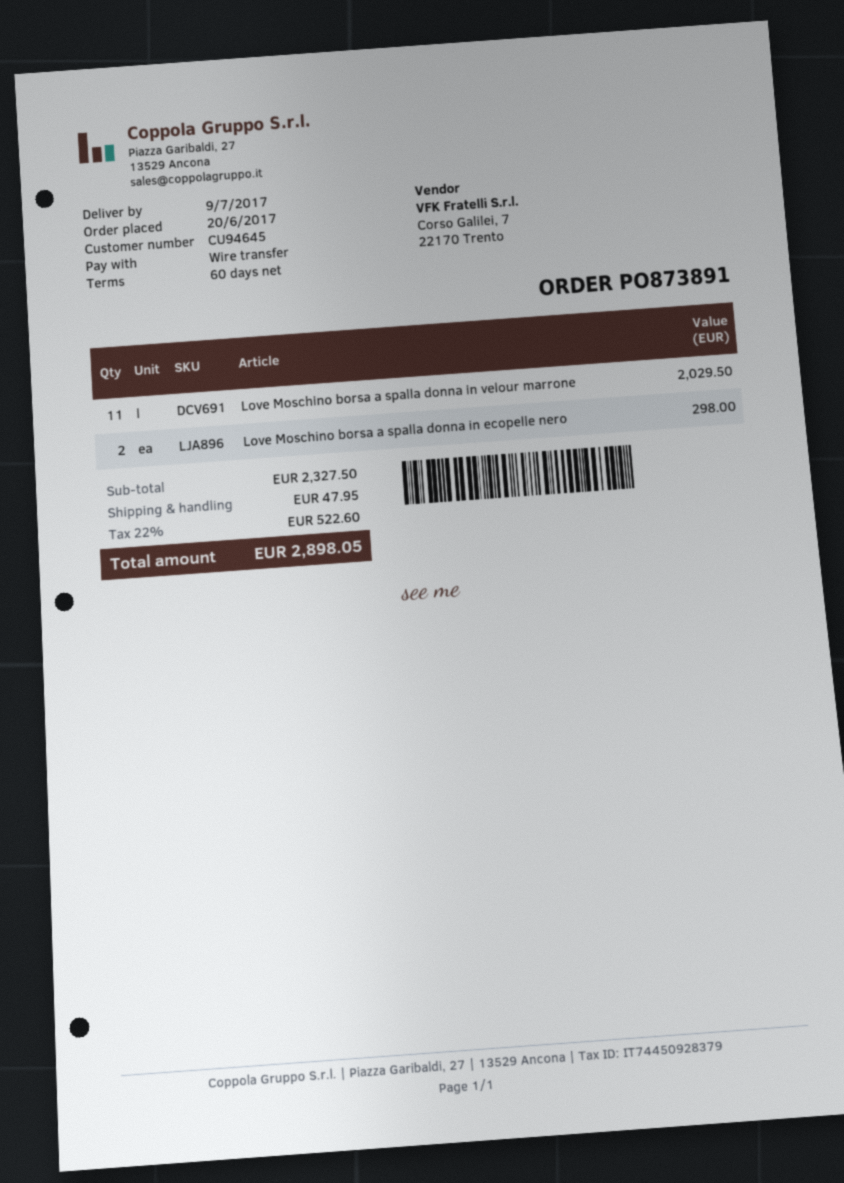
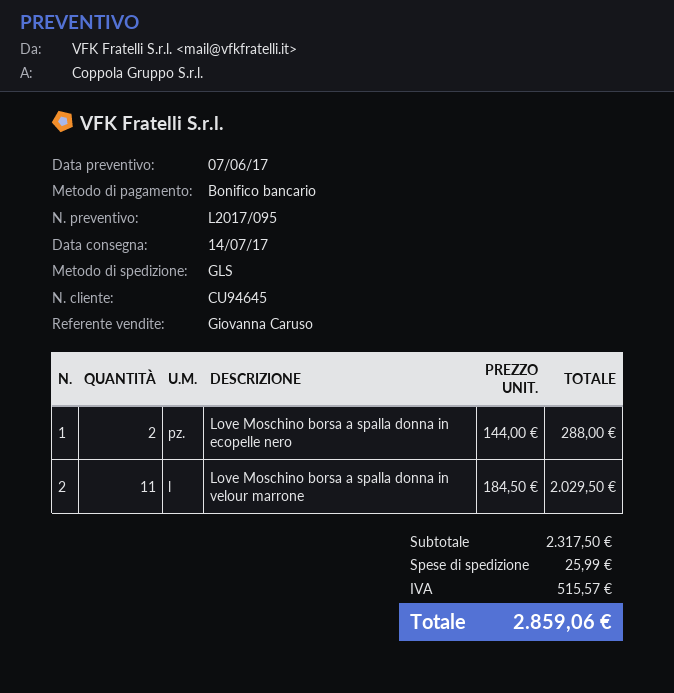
delivery date: 2017-07-09 -> 2017-07-14
Love Moschino borsa a spalla donna in ecopelle nero: 2 for 298.00 -> 2 for 288.00
subtotal: 2327.50 -> 2317.50
shipping: 47.95 -> 25.99
tax: 522.60 -> 515.57
total: 2898.05 -> 2859.06

